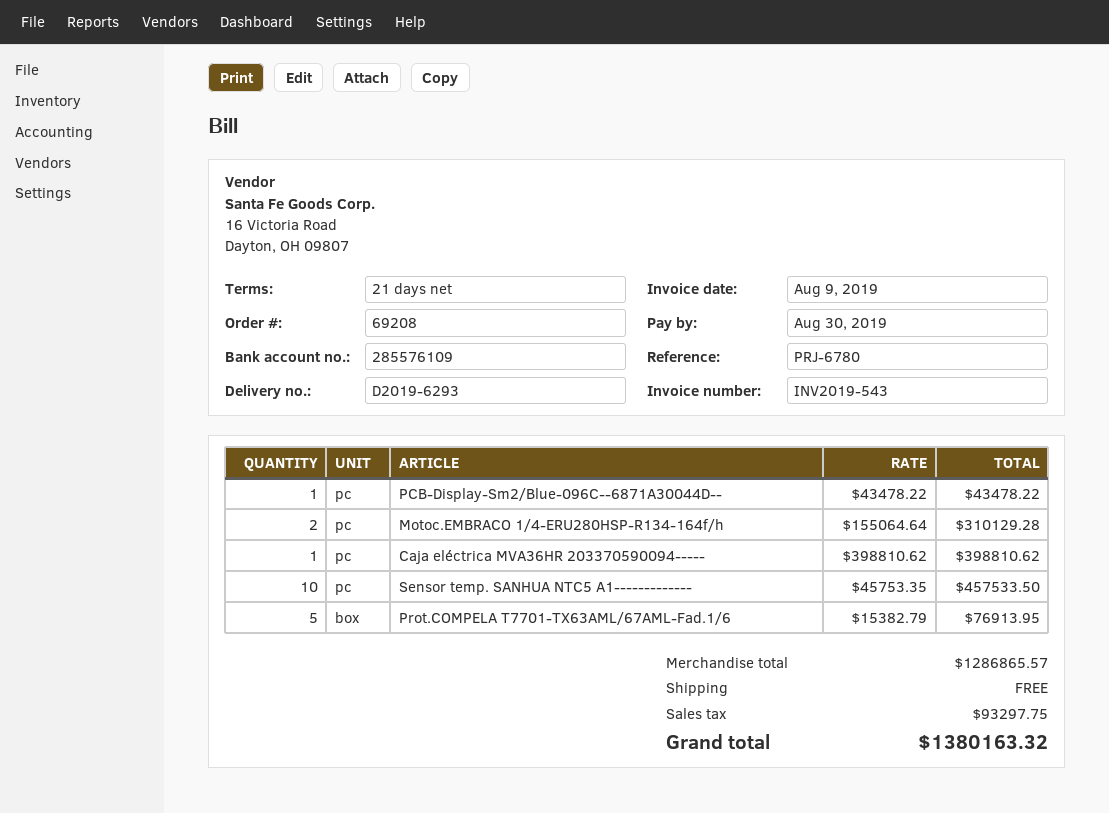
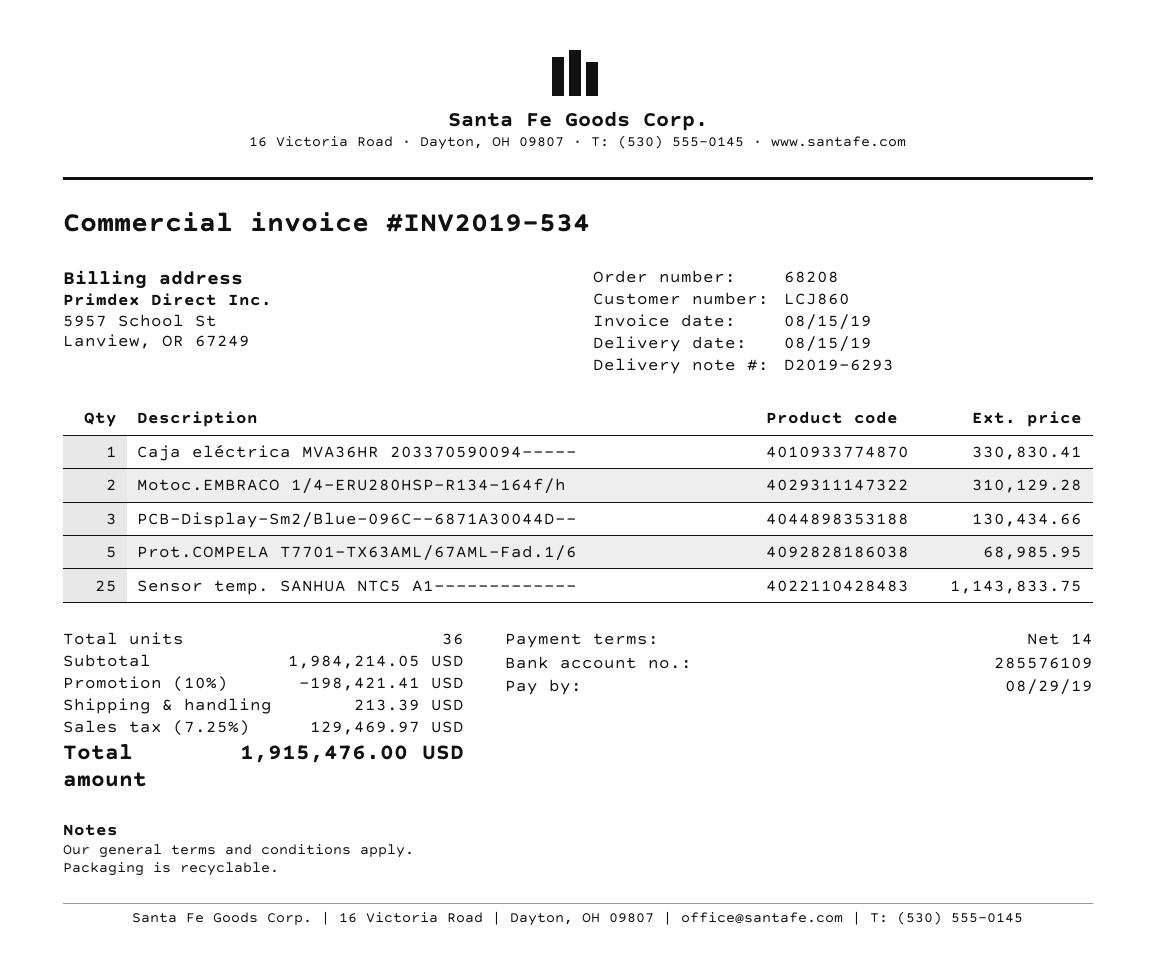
order number: 69208 -> 68208
invoice number: INV2019-543 -> INV2019-534
invoice date: 2019-08-09 -> 2019-08-15
payment terms: 21 days -> 14 days
due date: 2019-08-30 -> 2019-08-29
PCB-Display-Sm2/Blue-096C--6871A30044D--: 1 for 43478.22 -> 3 for 130434.66
Caja eléctrica MVA36HR 203370590094-----: 1 for 398810.62 -> 1 for 330830.41
Sensor temp. SANHUA NTC5 A1-------------: 10 for 457533.50 -> 25 for 1143833.75
Prot.COMPELA T7701-TX63AML/67AML-Fad.1/6: 5 for 76913.95 -> 5 for 68985.95
subtotal: 1286865.57 -> 1984214.05
discount: none -> 10% = 198421.41
shipping: 0.00 -> 213.39
tax: 93297.75 -> 129469.97
total: 1380163.32 -> 1915476.00

